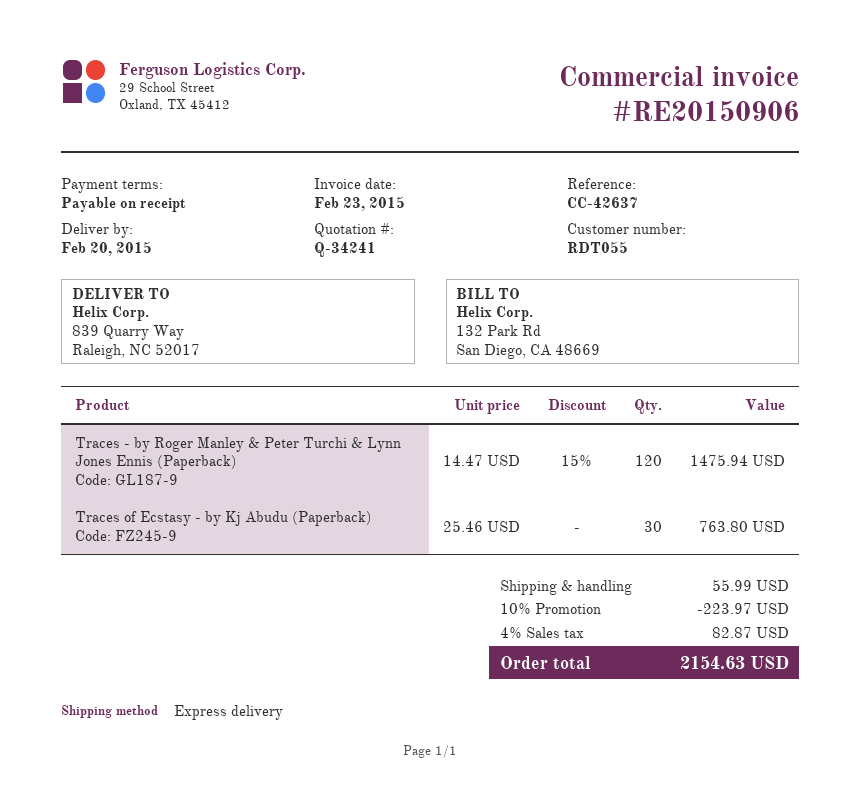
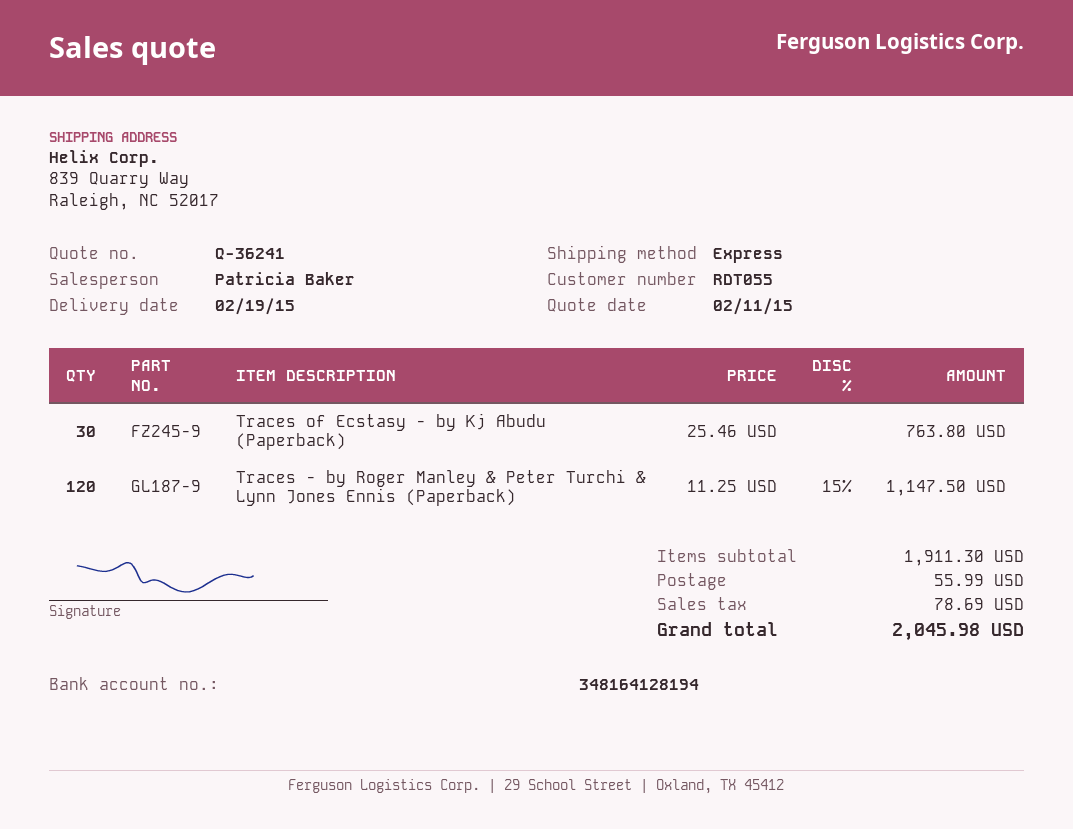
quote number: Q-34241 -> Q-36241
delivery date: 2015-02-20 -> 2015-02-19
Traces - by Roger Manley & Peter Turchi & Lynn Jones Ennis (Paperback): 120 x 14.47 - 15% = 1475.94 -> 120 x 11.25 - 15% = 1147.50
discount: 10% = 223.97 -> none
tax: 82.87 -> 78.69
total: 2154.63 -> 2045.98

